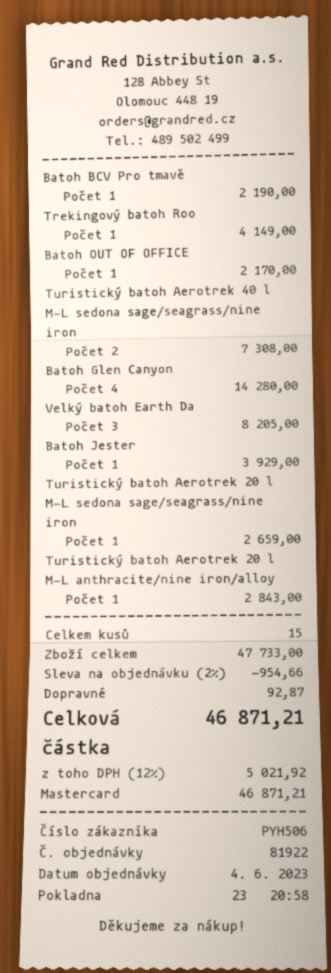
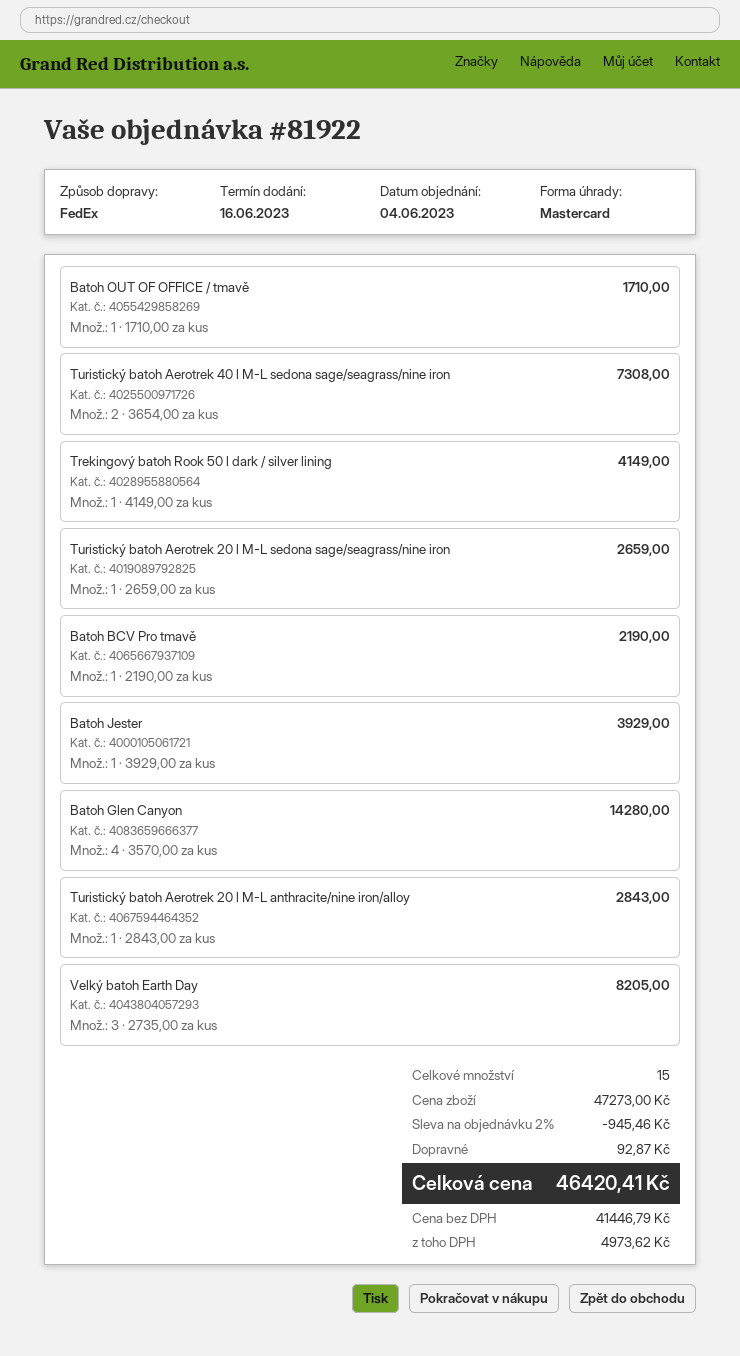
Batoh OUT OF OFFICE: 1 for 2170.00 -> 1 for 1710.00
subtotal: 47733.00 -> 47273.00
discount: 2% = 954.66 -> 2% = 945.46
tax: 5021.92 -> 4973.62
total: 46871.21 -> 46420.41

